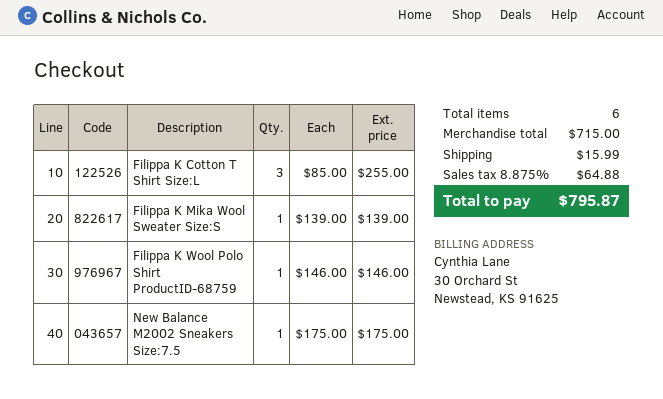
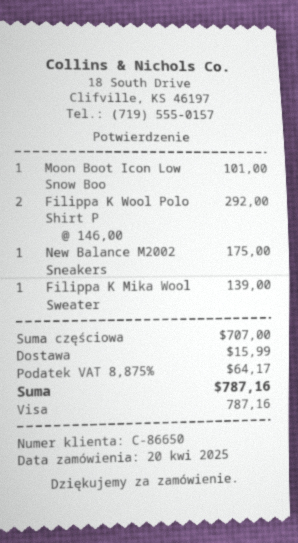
Filippa K Cotton T Shirt Size:L: 3 x 85.00 = 255.00 -> none
Filippa K Wool Polo Shirt ProductID-68759: 1 x 146.00 = 146.00 -> 2 x 146.00 = 292.00
Moon Boot Icon Low Snow Boo: none -> 1 x 101.00 = 101.00
subtotal: 715.00 -> 707.00
tax: 8.875% = 64.88 -> 8.875% = 64.17
total: 795.87 -> 787.16

